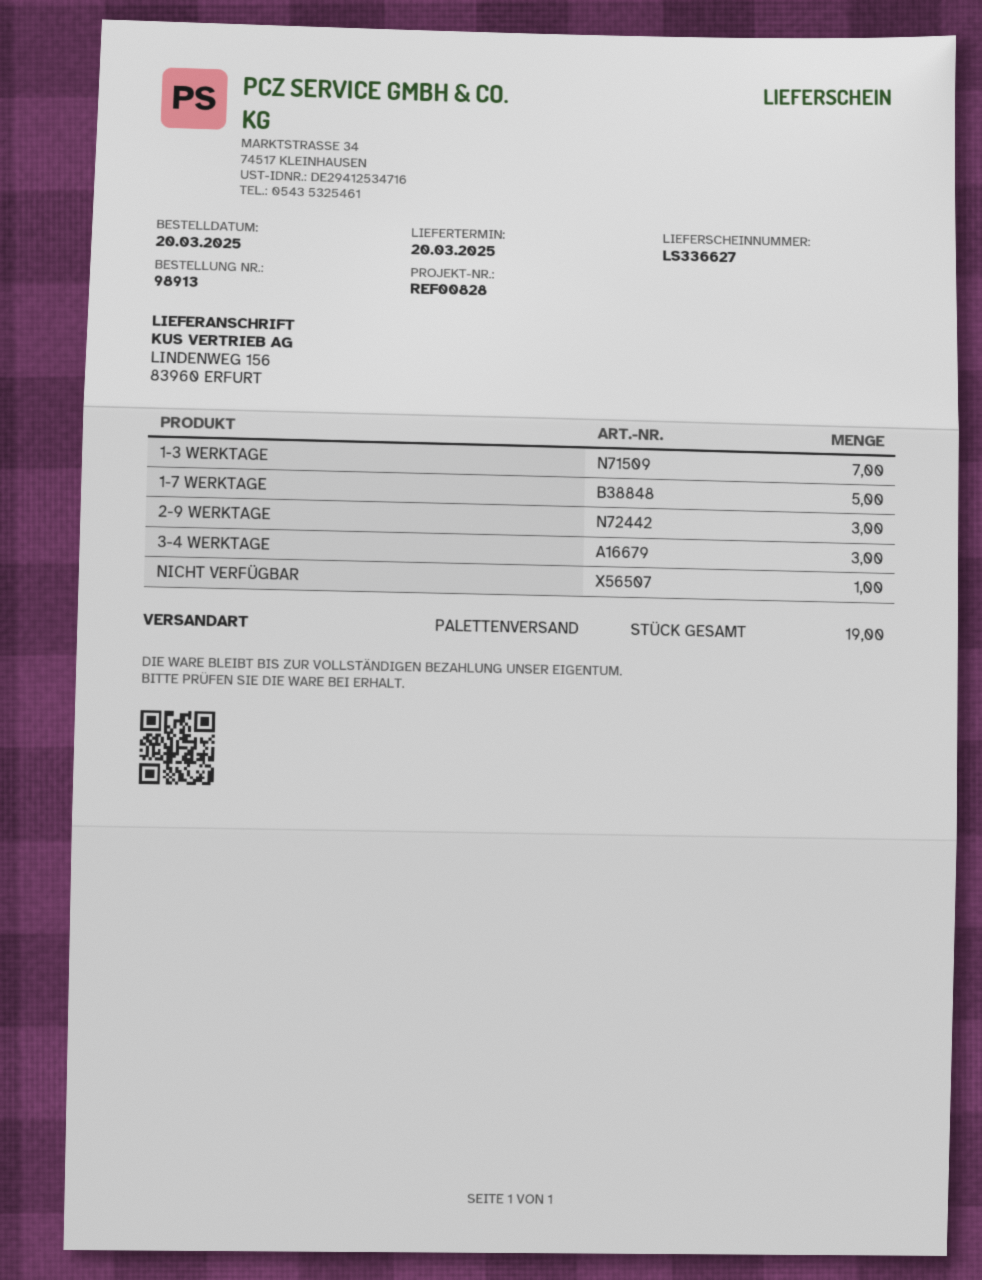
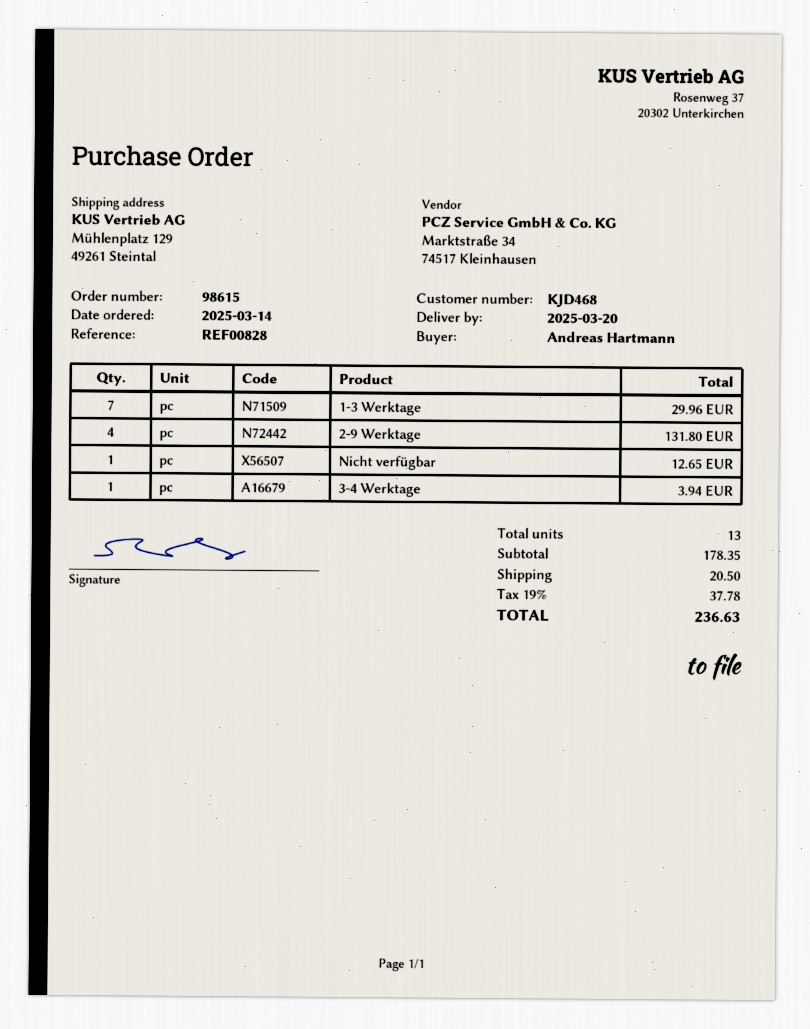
order number: 98913 -> 98615
order date: 2025-03-20 -> 2025-03-14
ship to: LINDENWEG 156, 83960 ERFURT -> Mühlenplatz 129, 49261 Steintal
1-7 WERKTAGE: 5 -> none
2-9 WERKTAGE: 3 -> 4
3-4 WERKTAGE: 3 -> 1
total quantity: 19 -> 13

